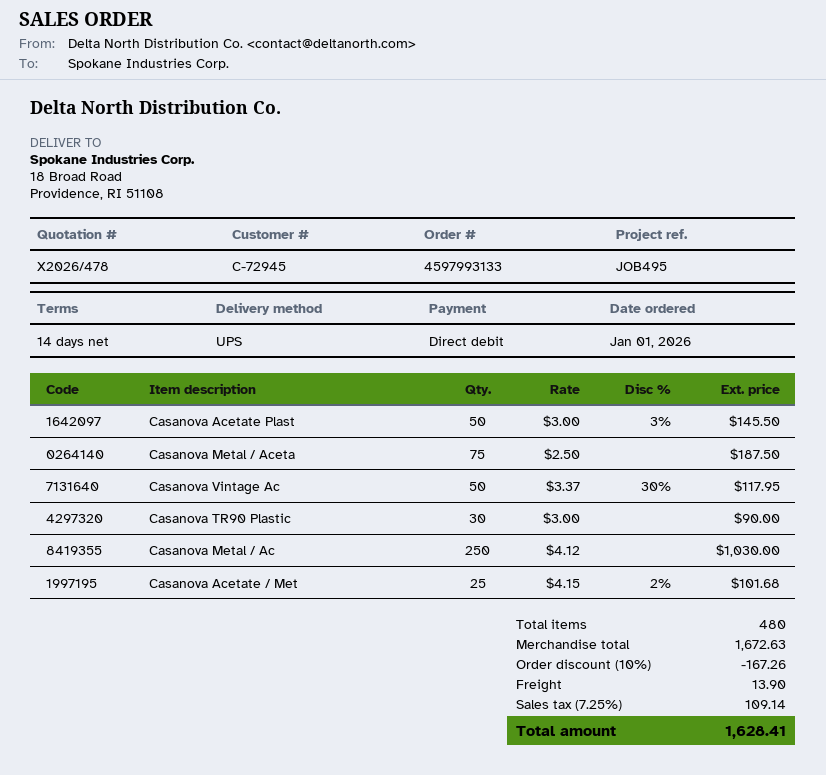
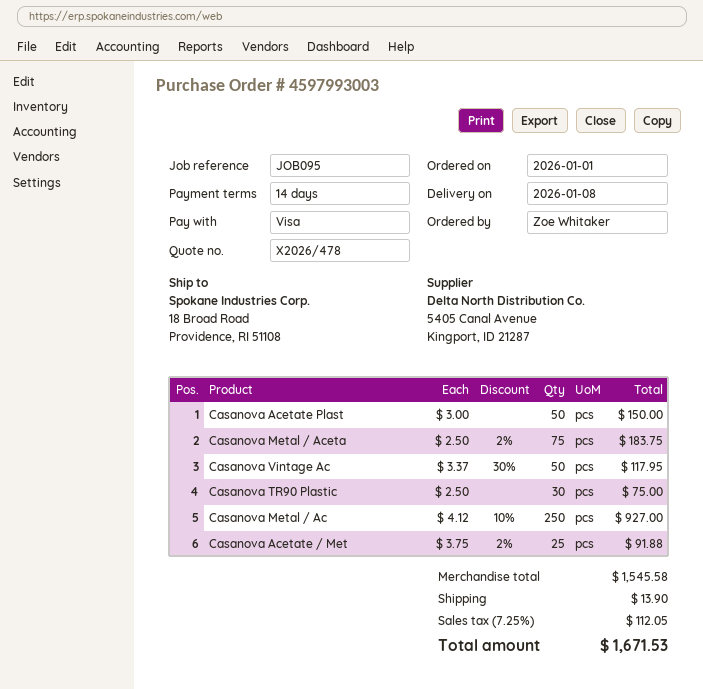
order number: 4597993133 -> 4597993003
reference: JOB495 -> JOB095
payment method: direct debit -> Visa
Casanova Acetate Plast: 50 x 3.00 - 3% = 145.50 -> 50 x 3.00 = 150.00
Casanova Metal / Aceta: 75 x 2.50 = 187.50 -> 75 x 2.50 - 2% = 183.75
Casanova TR90 Plastic: 30 x 3.00 = 90.00 -> 30 x 2.50 = 75.00
Casanova Metal / Ac: 250 x 4.12 = 1030.00 -> 250 x 4.12 - 10% = 927.00
Casanova Acetate / Met: 25 x 4.15 - 2% = 101.68 -> 25 x 3.75 - 2% = 91.88
subtotal: 1672.63 -> 1545.58
discount: 10% = 167.26 -> none
tax: 7.25% = 109.14 -> 7.25% = 112.05
total: 1628.41 -> 1671.53

